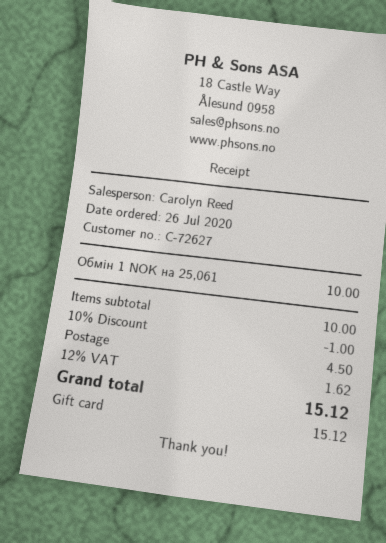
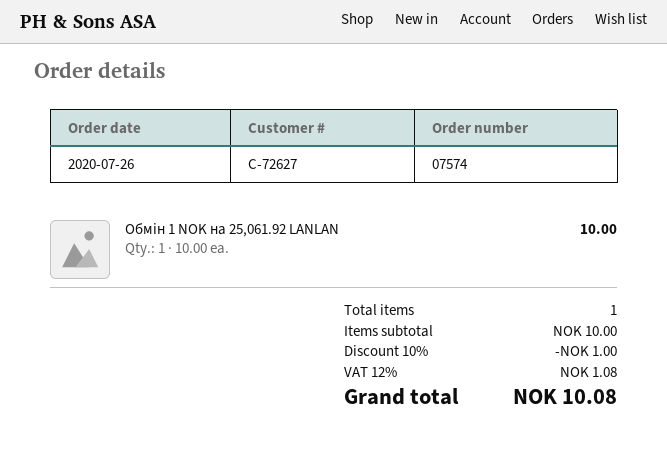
shipping: 4.50 -> none
tax: 12% = 1.62 -> 12% = 1.08
total: 15.12 -> 10.08

